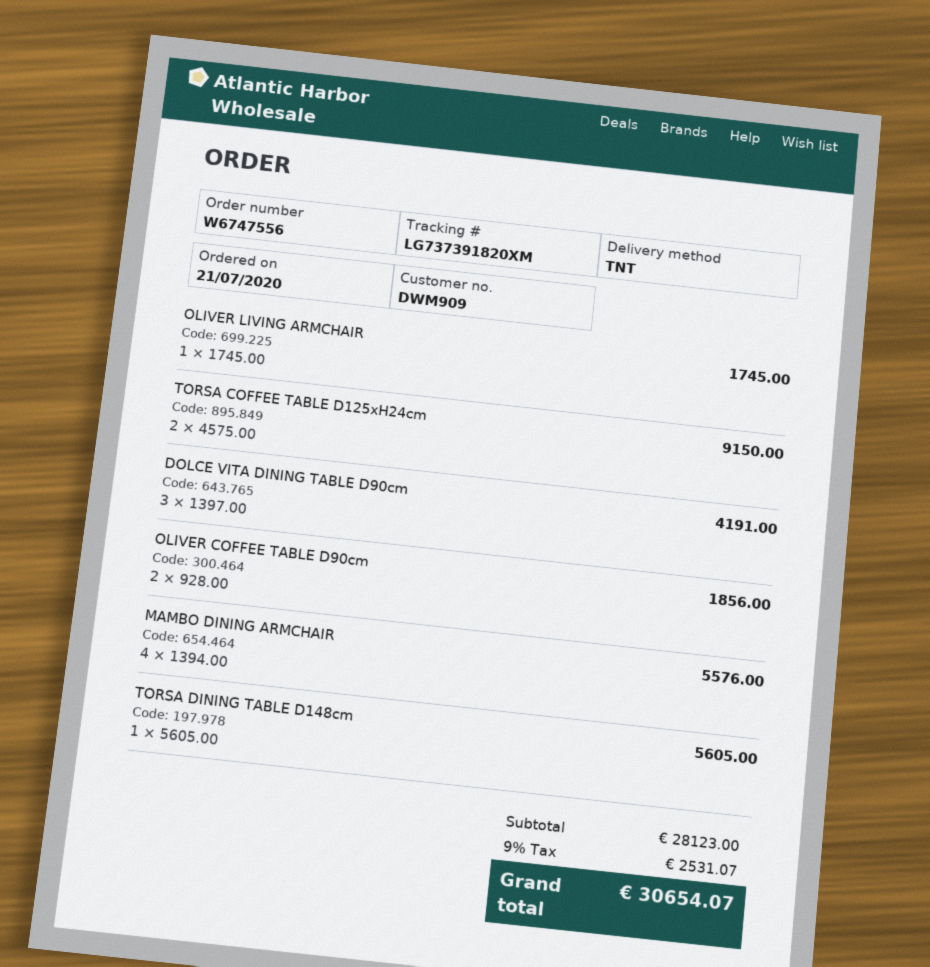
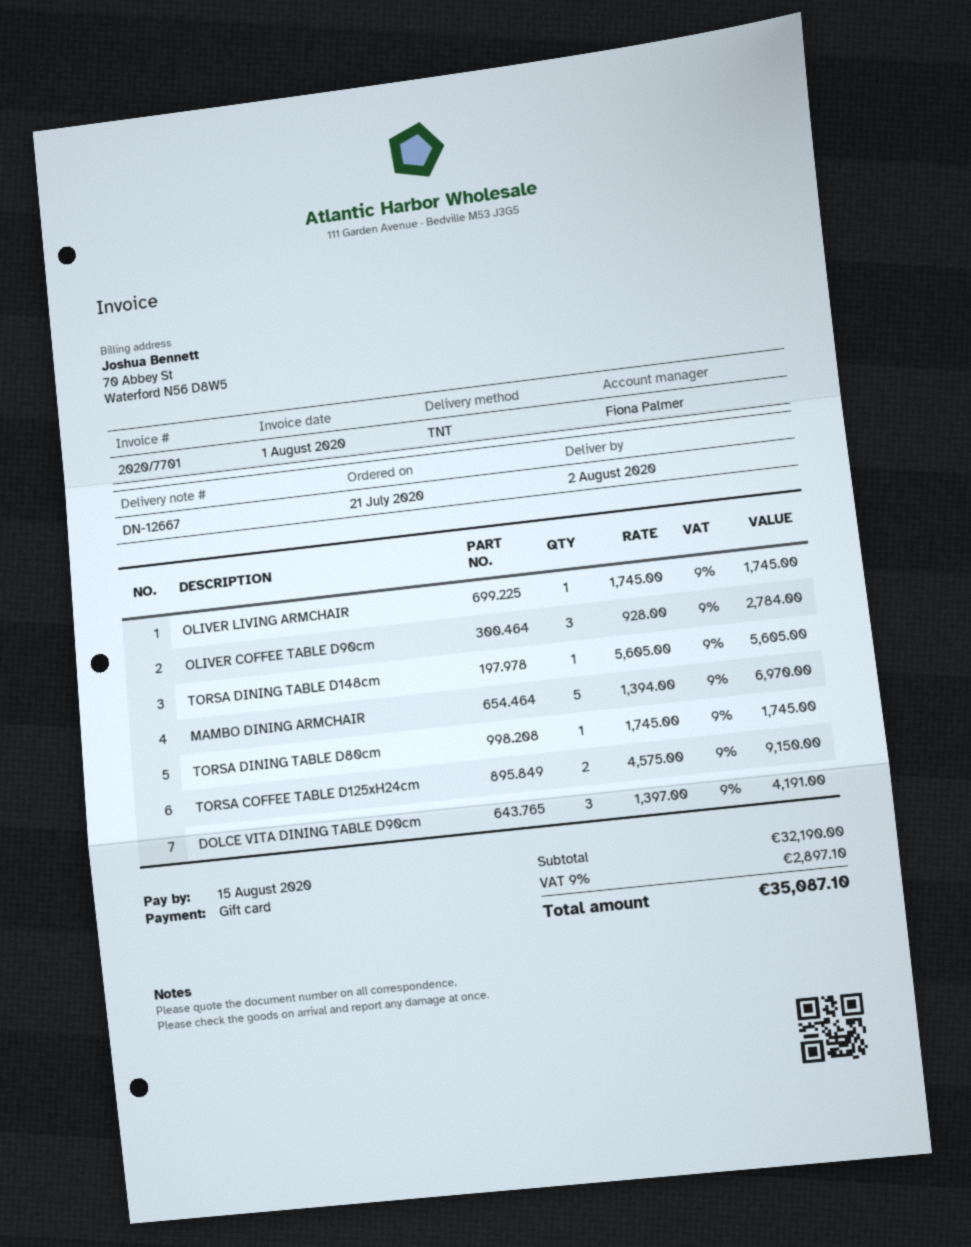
OLIVER COFFEE TABLE D90cm: 2 x 928.00 = 1856.00 -> 3 x 928.00 = 2784.00
MAMBO DINING ARMCHAIR: 4 x 1394.00 = 5576.00 -> 5 x 1394.00 = 6970.00
TORSA DINING TABLE D80cm: none -> 1 x 1745.00 = 1745.00
subtotal: 28123.00 -> 32190.00
tax: 9% = 2531.07 -> 9% = 2897.10
total: 30654.07 -> 35087.10

